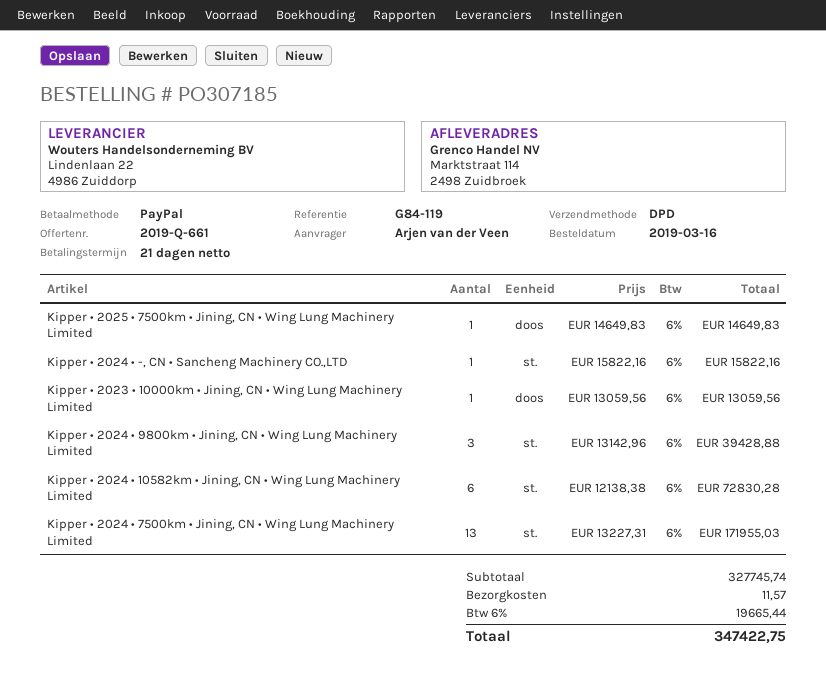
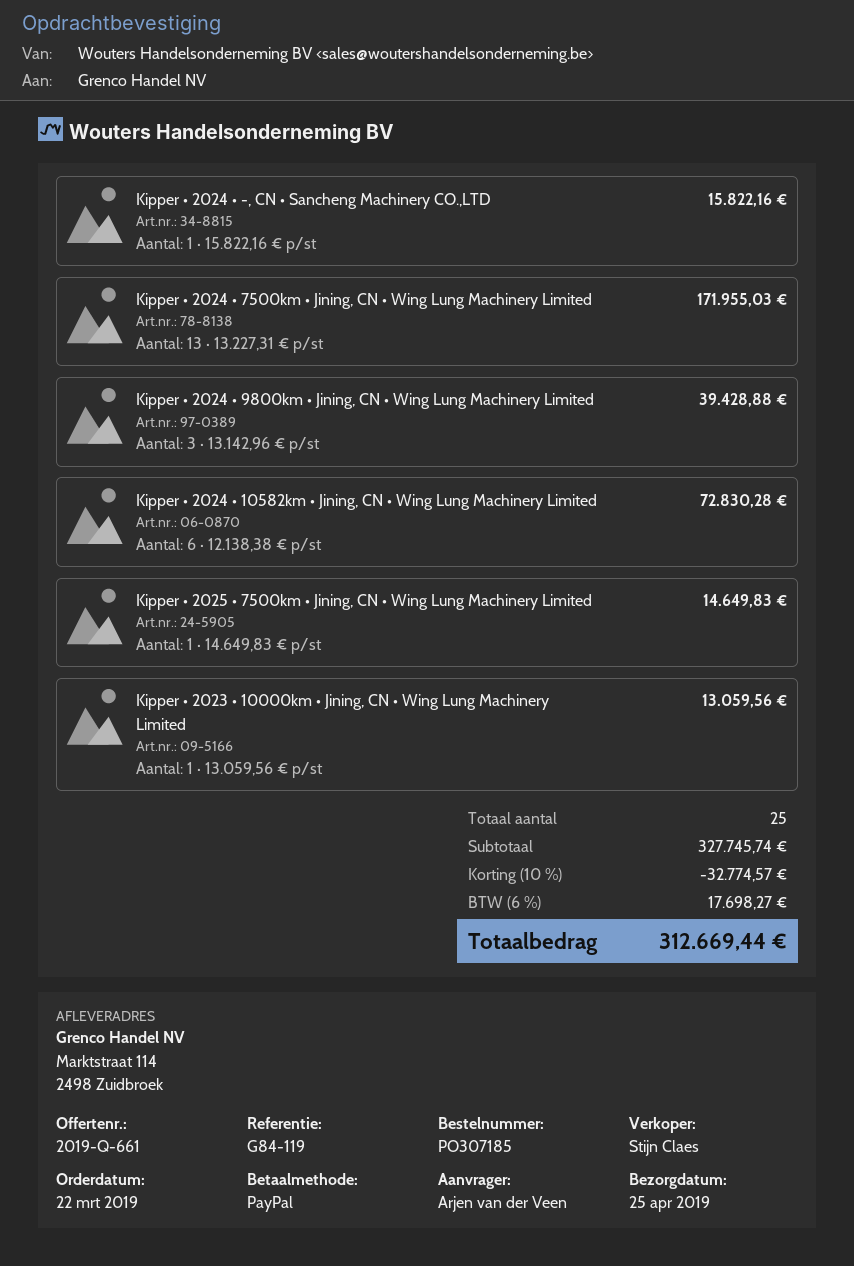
order date: 2019-03-16 -> 2019-03-22
discount: none -> 10% = 32774.57
shipping: 11.57 -> none
tax: 6% = 19665.44 -> 6% = 17698.27
total: 347422.75 -> 312669.44

